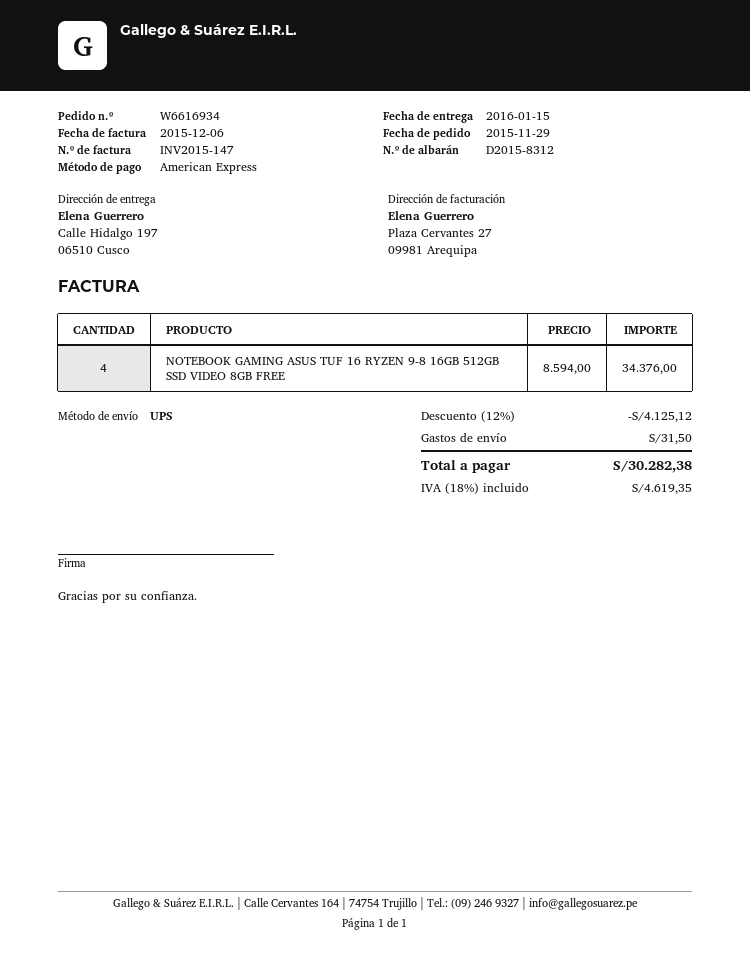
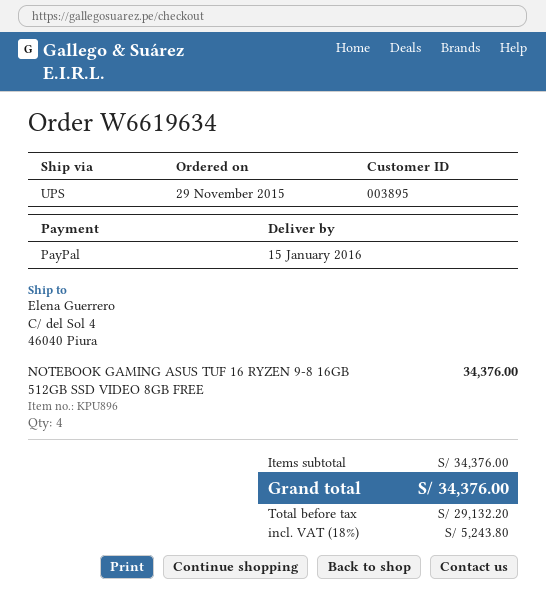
order number: W6616934 -> W6619634
payment method: American Express -> PayPal
ship to: Calle Hidalgo 197, 06510 Cusco -> C/ del Sol 4, 46040 Piura
discount: 12% = 4125.12 -> none
shipping: 31.50 -> none
tax: 18% = 4619.35 -> 18% = 5243.80
total: 30282.38 -> 34376.00

